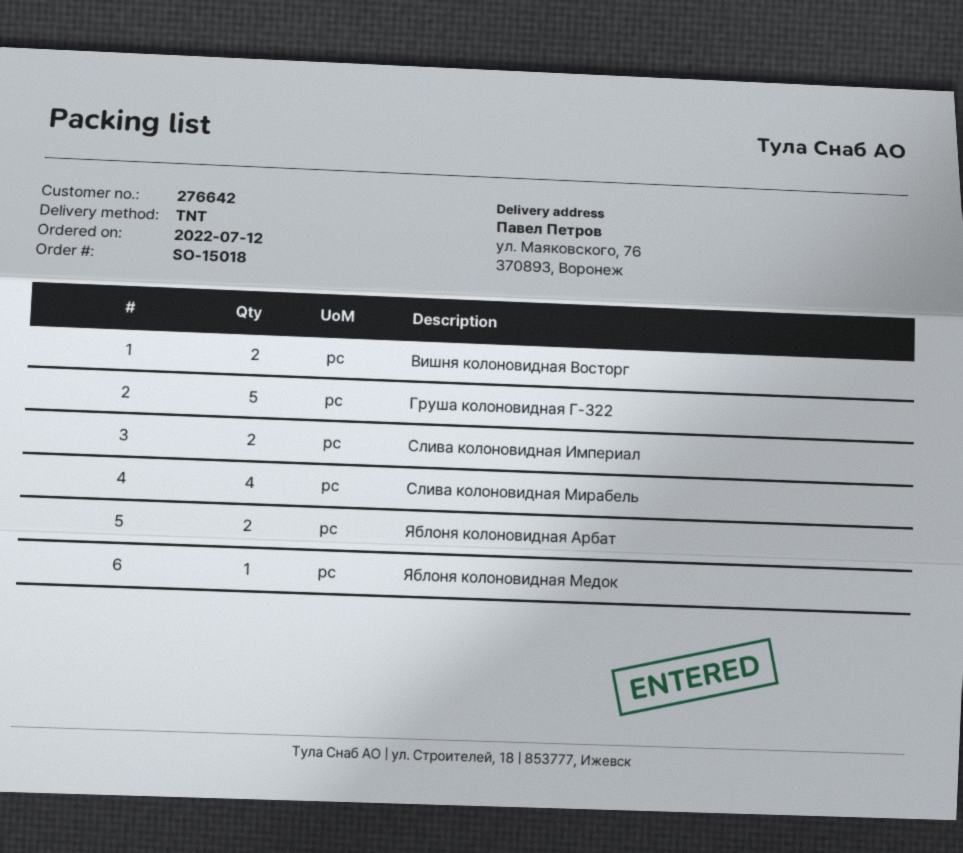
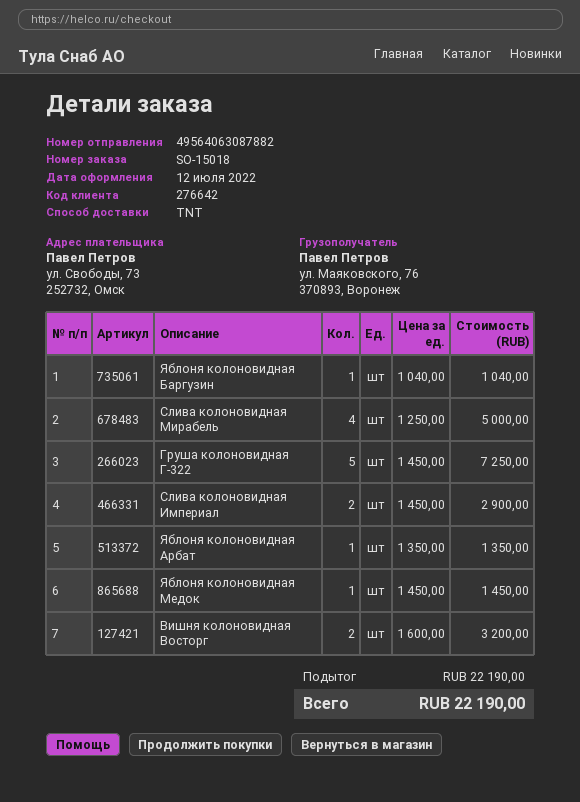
Яблоня колоновидная Арбат: 2 -> 1
Яблоня колоновидная Баргузин: none -> 1

